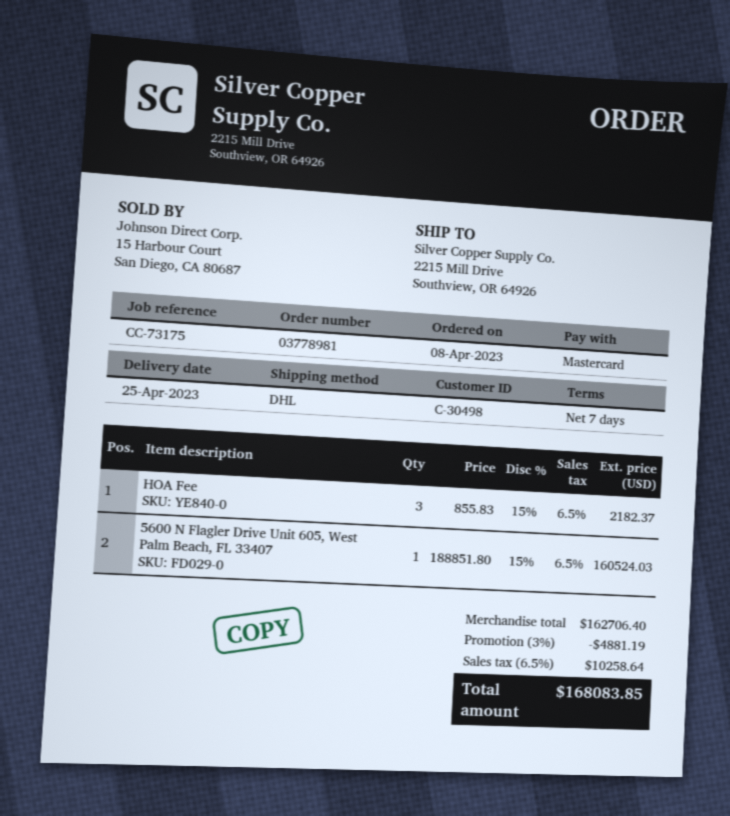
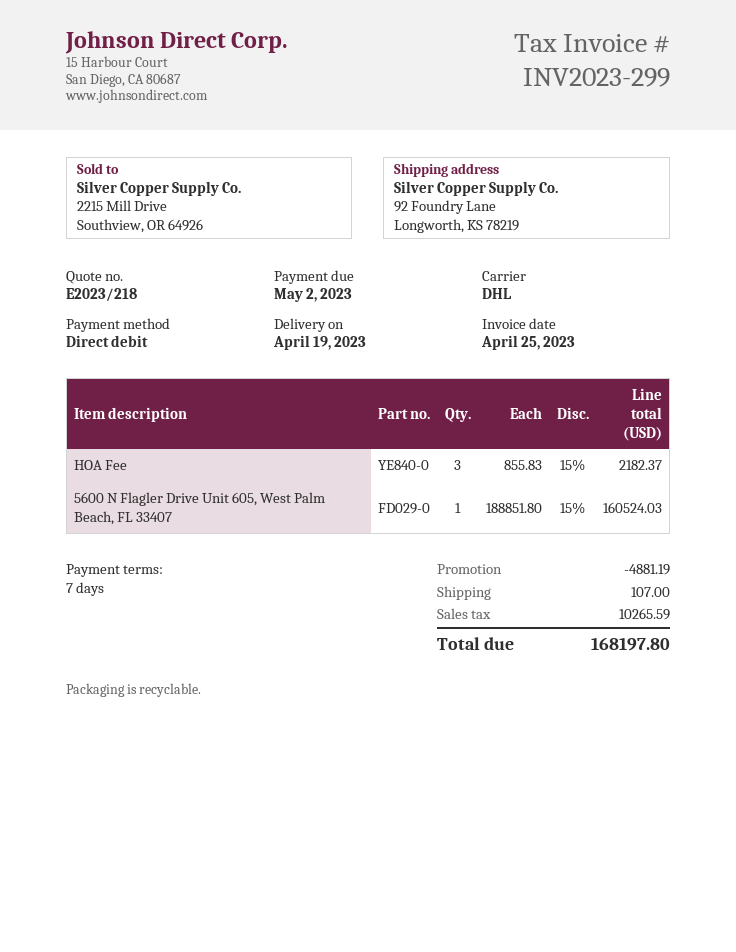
delivery date: 2023-04-25 -> 2023-04-19
payment method: Mastercard -> direct debit
ship to: 2215 Mill Drive, Southview, OR 64926 -> 92 Foundry Lane, Longworth, KS 78219
shipping: none -> 107.00
tax: 10258.64 -> 10265.59
total: 168083.85 -> 168197.80

